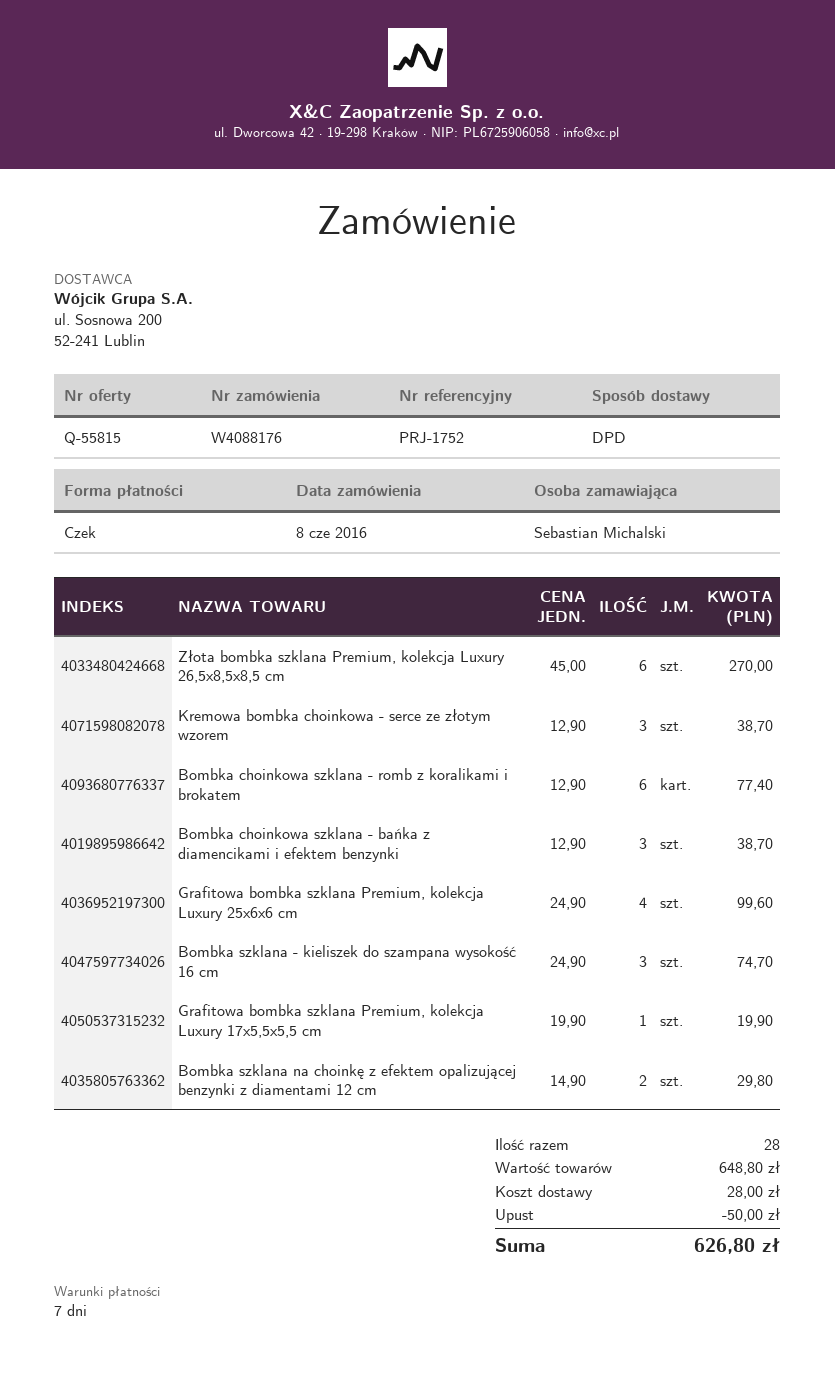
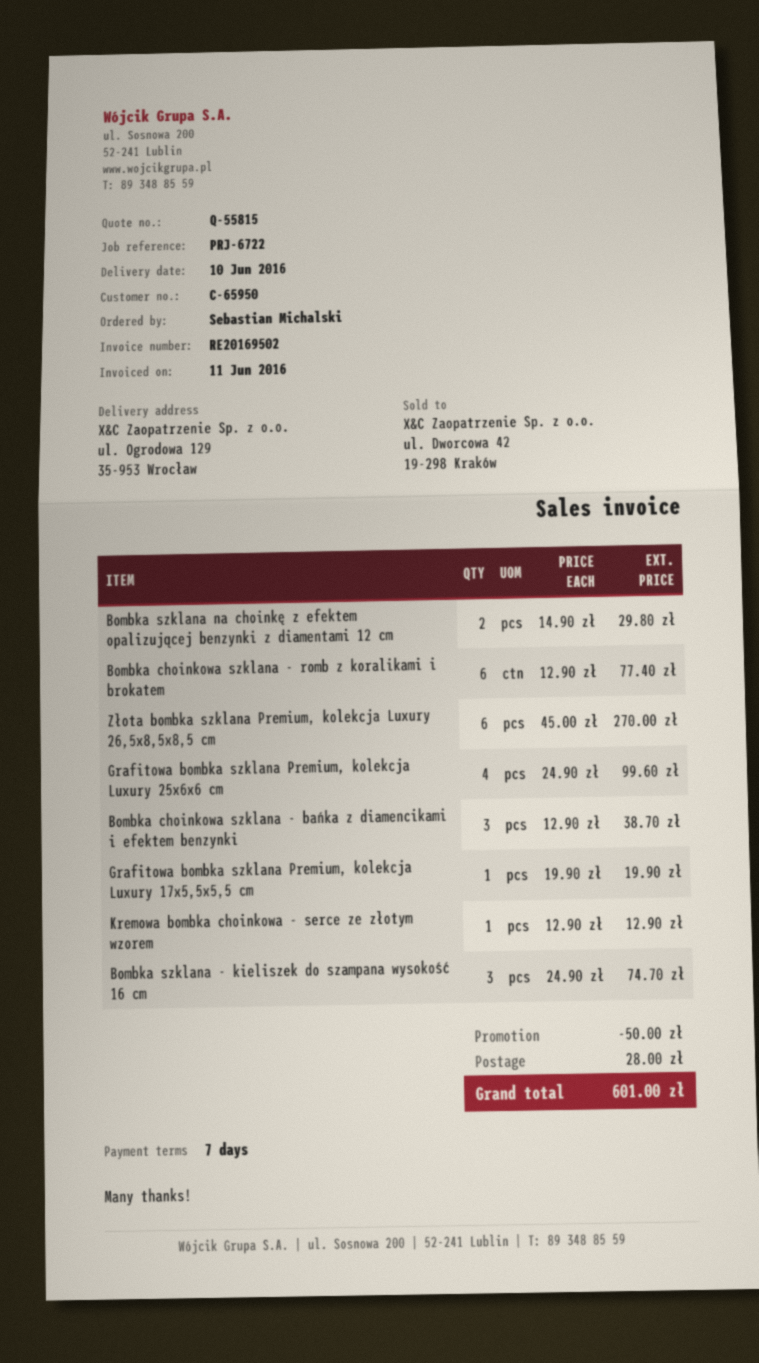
reference: PRJ-1752 -> PRJ-6722
Kremowa bombka choinkowa - serce ze złotym wzorem: 3 x 12.90 = 38.70 -> 1 x 12.90 = 12.90
total: 626.80 -> 601.00

